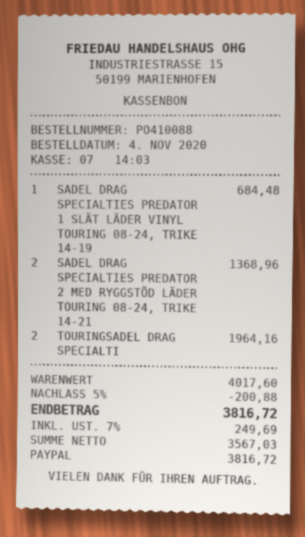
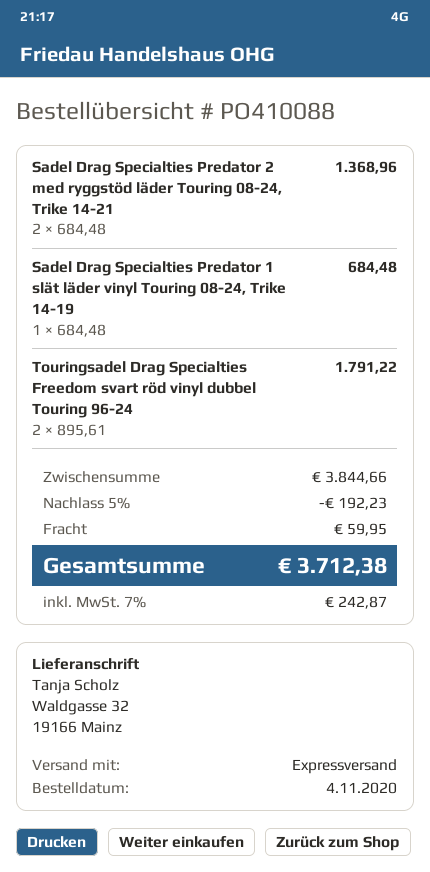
TOURINGSADEL DRAG SPECIALTI: 2 for 1964.16 -> 2 for 1791.22
subtotal: 4017.60 -> 3844.66
discount: 5% = 200.88 -> 5% = 192.23
shipping: none -> 59.95
tax: 7% = 249.69 -> 7% = 242.87
total: 3816.72 -> 3712.38

